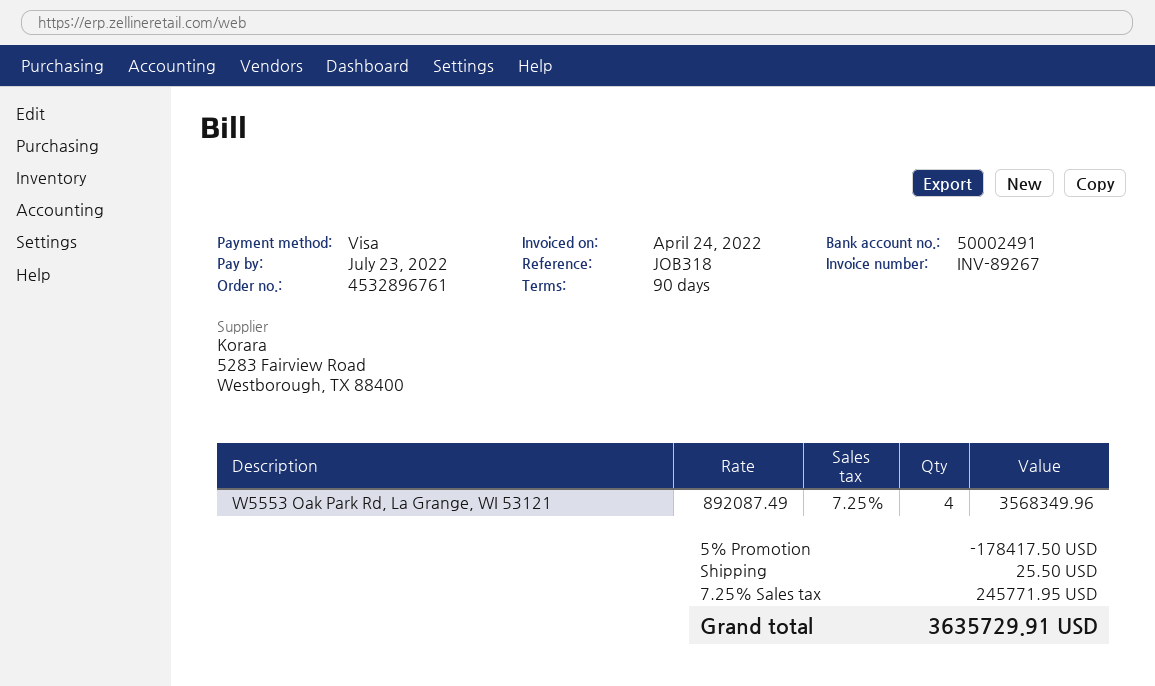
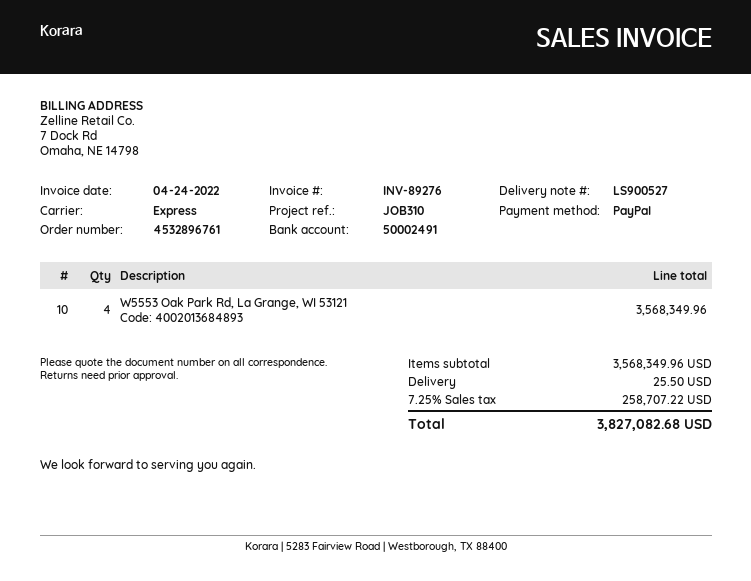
invoice number: INV-89267 -> INV-89276
reference: JOB318 -> JOB310
payment method: Visa -> PayPal
discount: 5% = 178417.50 -> none
tax: 7.25% = 245771.95 -> 7.25% = 258707.22
total: 3635729.91 -> 3827082.68

